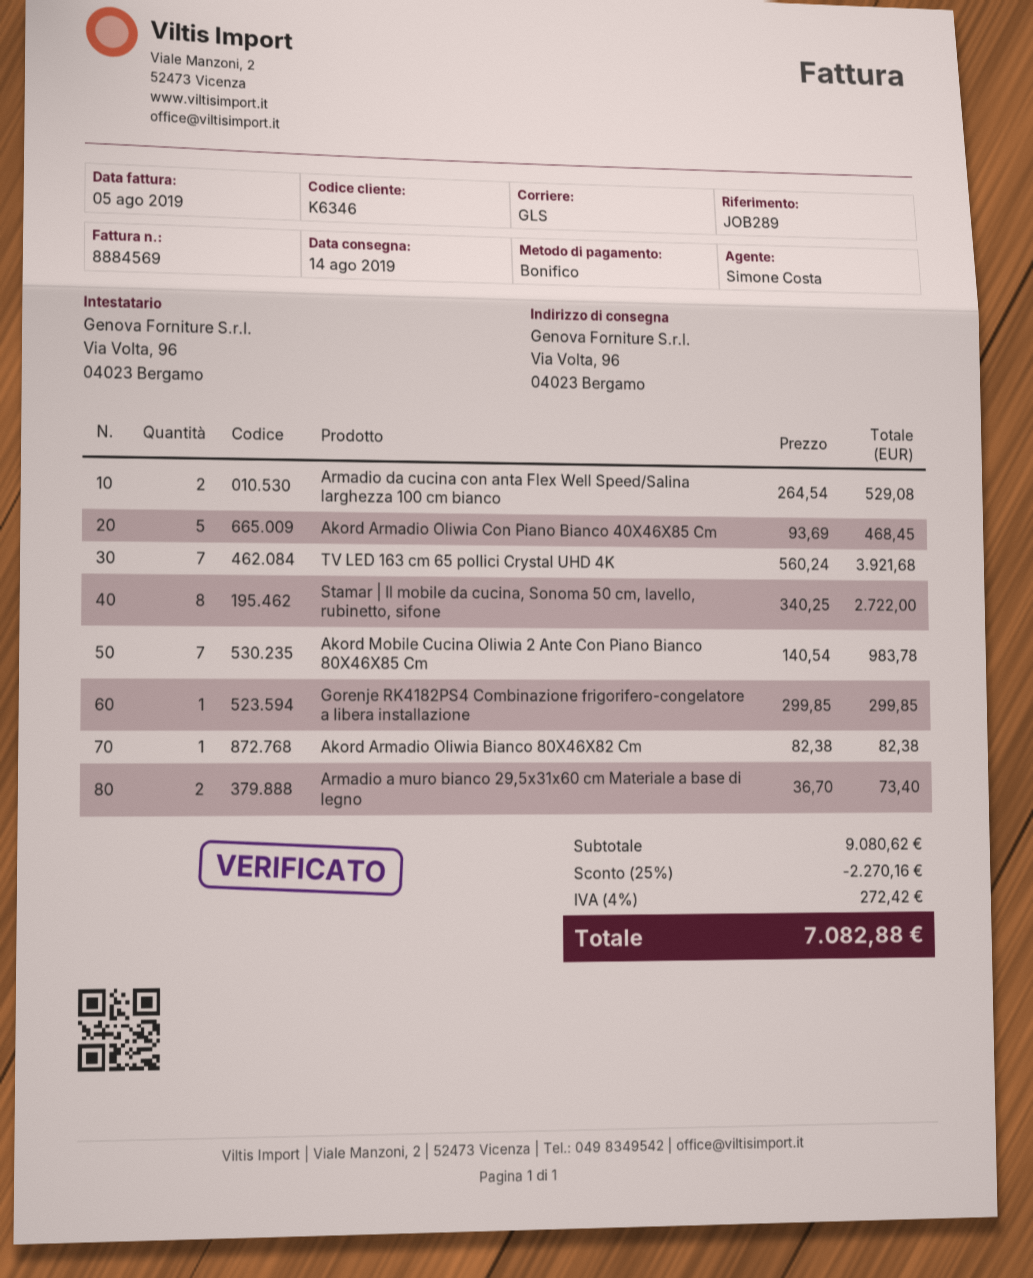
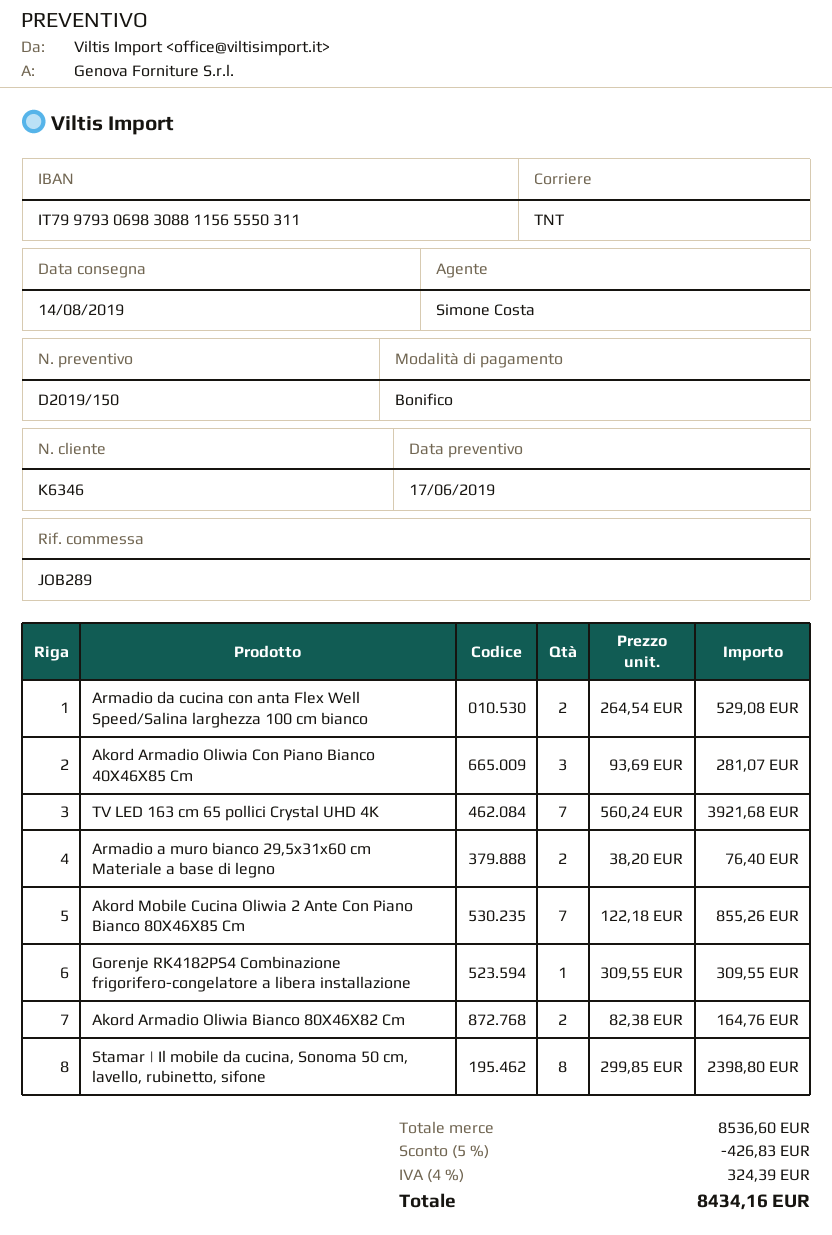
shipping method: GLS -> TNT
Akord Armadio Oliwia Con Piano Bianco 40X46X85 Cm: 5 x 93.69 = 468.45 -> 3 x 93.69 = 281.07
Stamar | Il mobile da cucina, Sonoma 50 cm, lavello, rubinetto, sifone: 8 x 340.25 = 2722.00 -> 8 x 299.85 = 2398.80
Akord Mobile Cucina Oliwia 2 Ante Con Piano Bianco 80X46X85 Cm: 7 x 140.54 = 983.78 -> 7 x 122.18 = 855.26
Gorenje RK4182PS4 Combinazione frigorifero-congelatore a libera installazione: 1 x 299.85 = 299.85 -> 1 x 309.55 = 309.55
Akord Armadio Oliwia Bianco 80X46X82 Cm: 1 x 82.38 = 82.38 -> 2 x 82.38 = 164.76
Armadio a muro bianco 29,5x31x60 cm Materiale a base di legno: 2 x 36.70 = 73.40 -> 2 x 38.20 = 76.40
subtotal: 9080.62 -> 8536.60
discount: 25% = 2270.16 -> 5% = 426.83
tax: 4% = 272.42 -> 4% = 324.39
total: 7082.88 -> 8434.16

